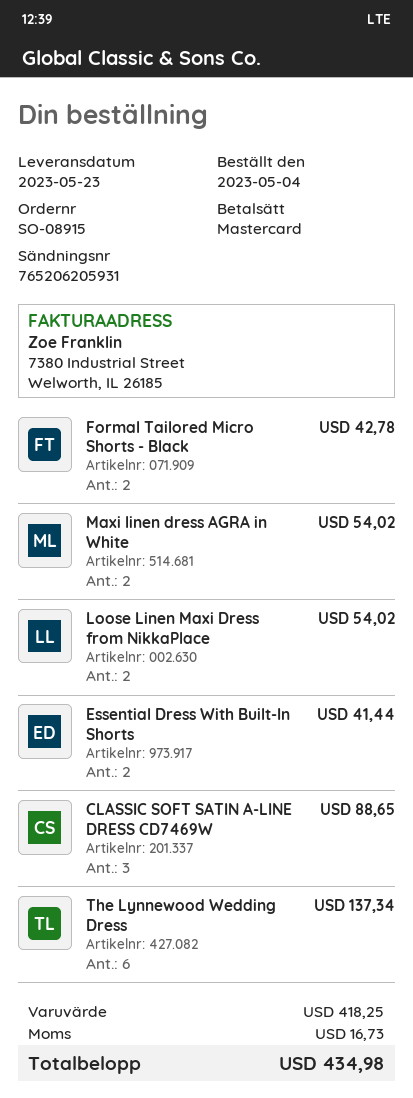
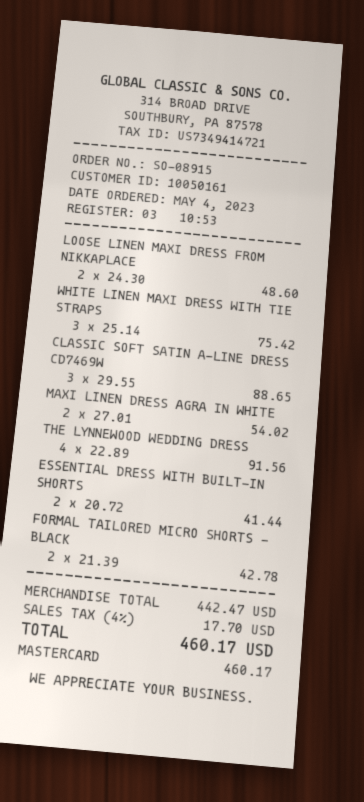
Loose Linen Maxi Dress from NikkaPlace: 2 for 54.02 -> 2 for 48.60
The Lynnewood Wedding Dress: 6 for 137.34 -> 4 for 91.56
WHITE LINEN MAXI DRESS WITH TIE STRAPS: none -> 3 for 75.42
subtotal: 418.25 -> 442.47
tax: 16.73 -> 17.70
total: 434.98 -> 460.17

